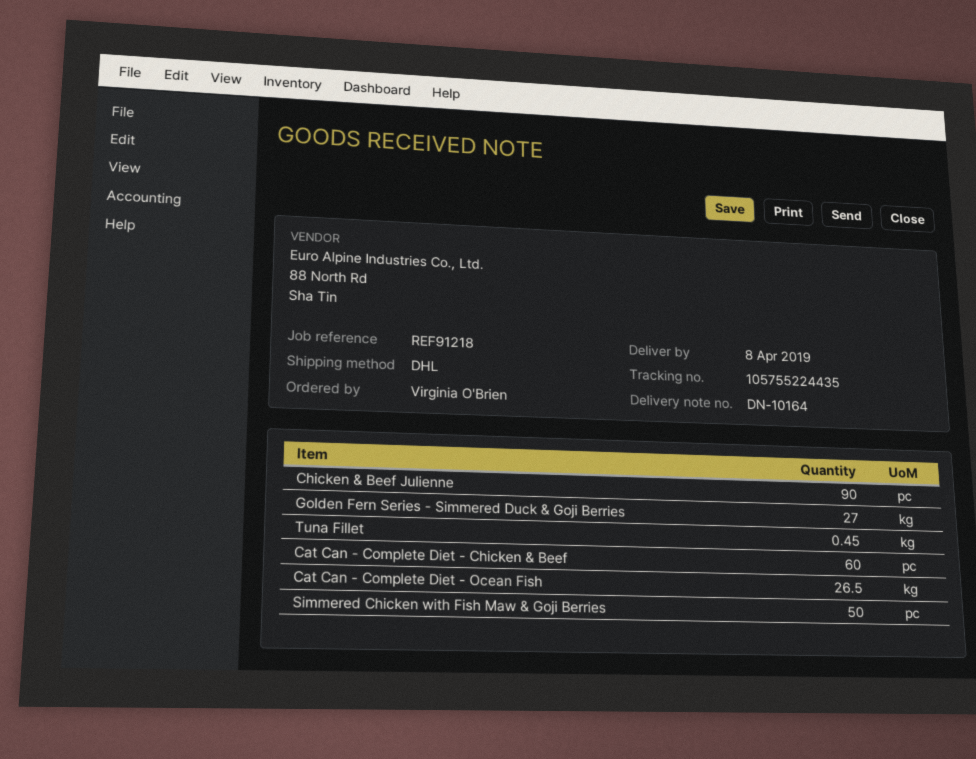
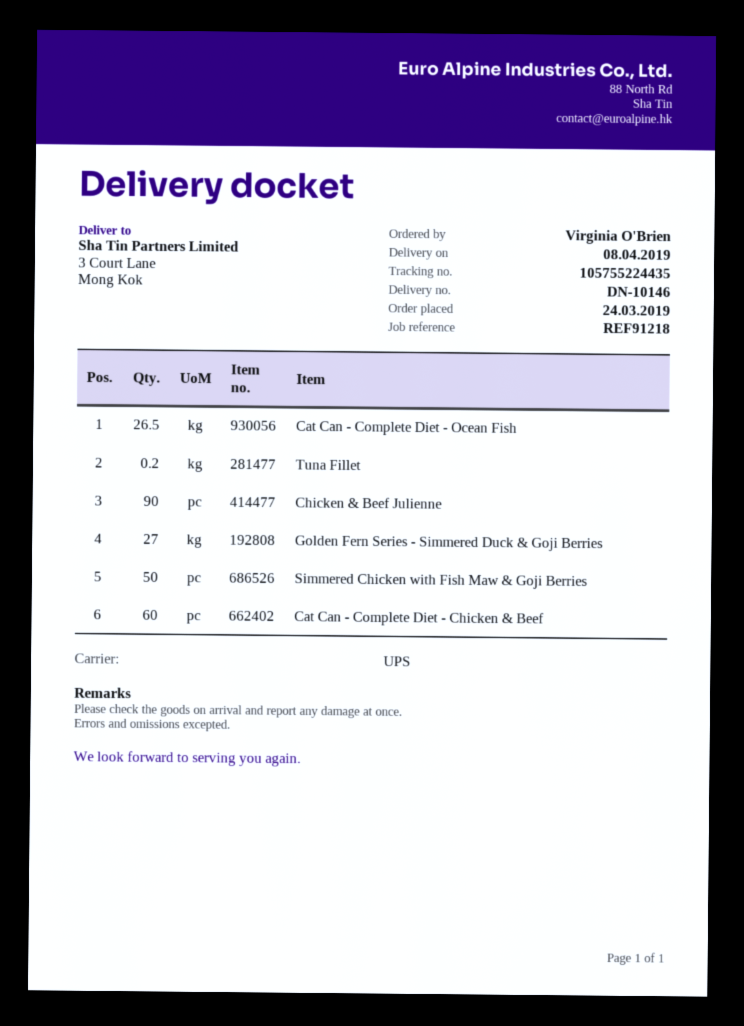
delivery note number: DN-10164 -> DN-10146
shipping method: DHL -> UPS
Tuna Fillet: 0.45 -> 0.2

